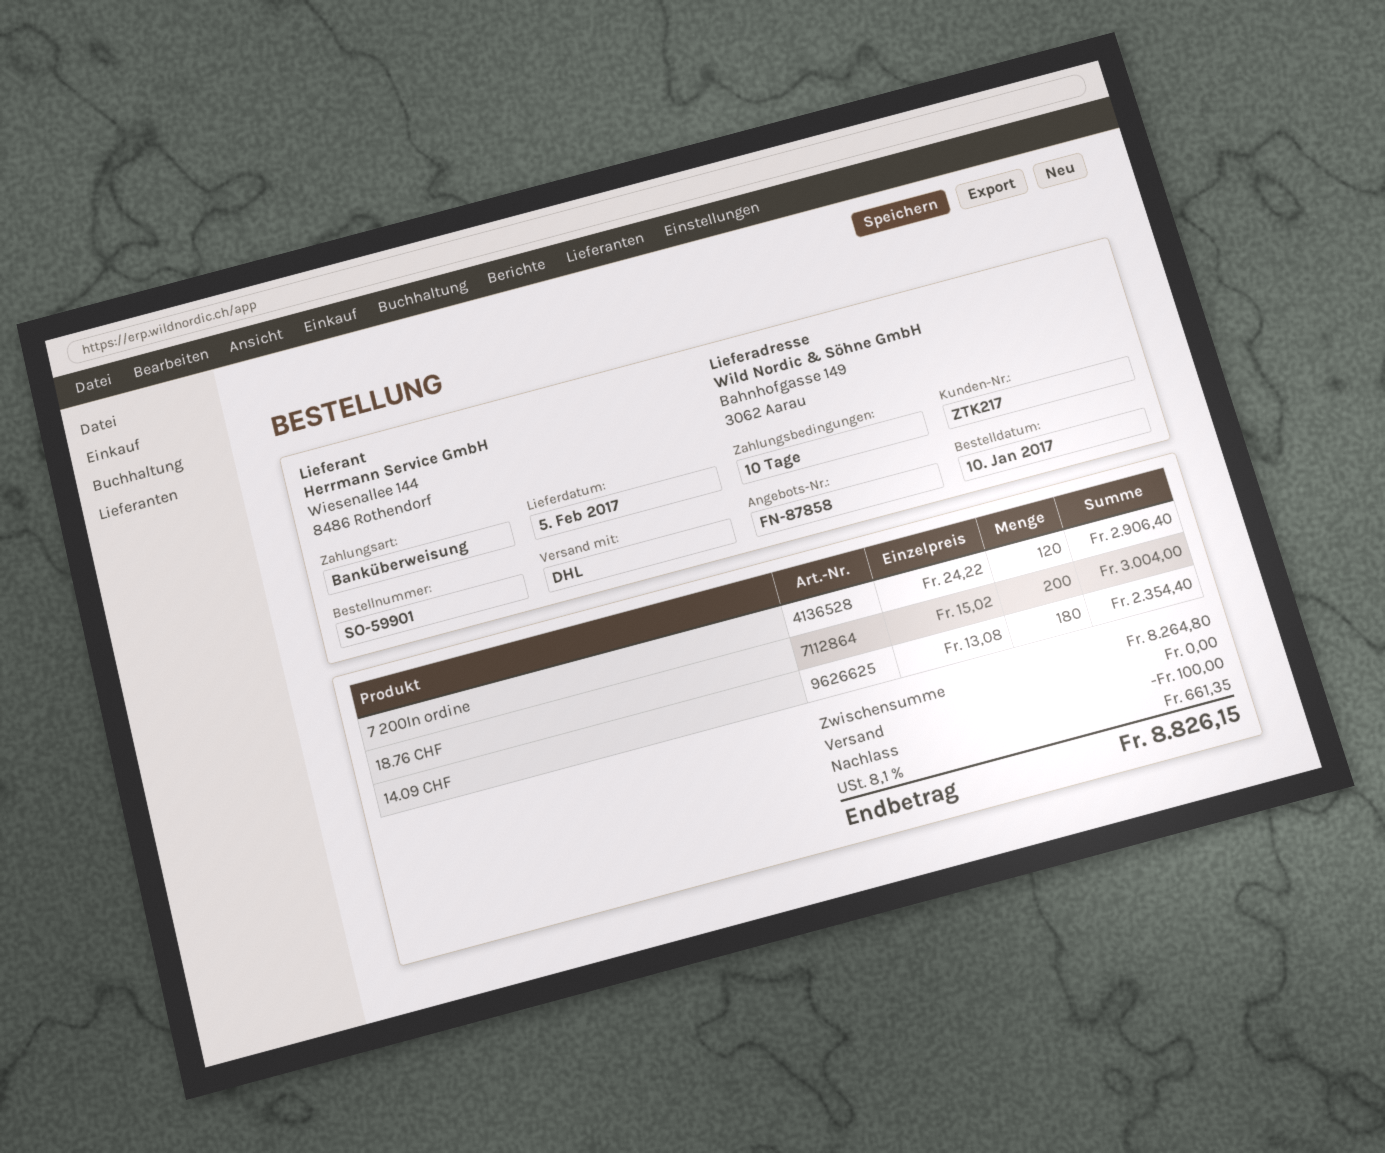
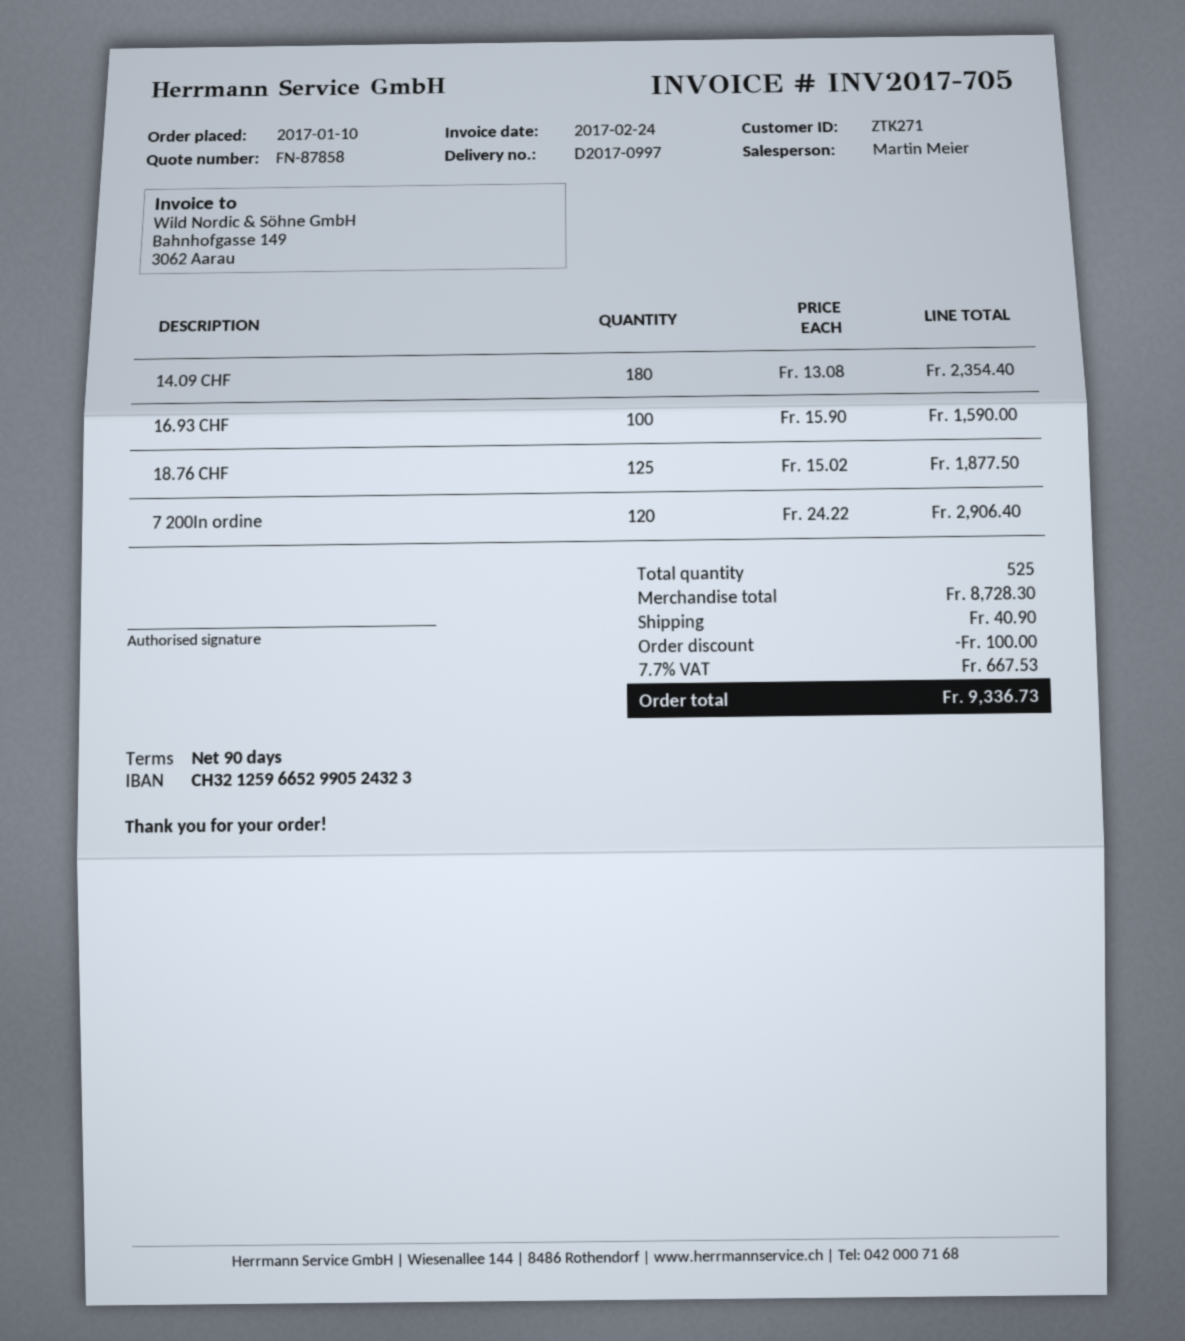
payment terms: 10 days -> 90 days
customer number: ZTK217 -> ZTK271
18.76 CHF: 200 x 15.02 = 3004.00 -> 125 x 15.02 = 1877.50
16.93 CHF: none -> 100 x 15.90 = 1590.00
subtotal: 8264.80 -> 8728.30
shipping: 0.00 -> 40.90
tax: 8.1% = 661.35 -> 7.7% = 667.53
total: 8826.15 -> 9336.73

